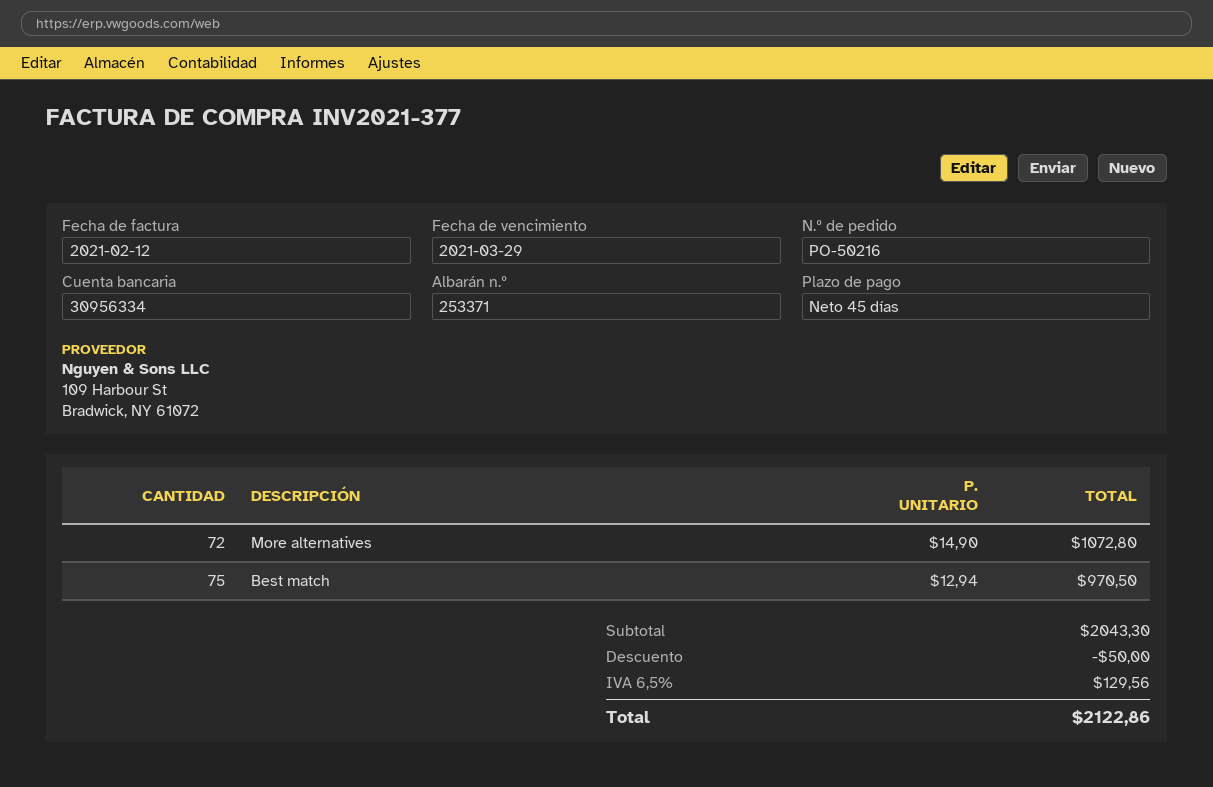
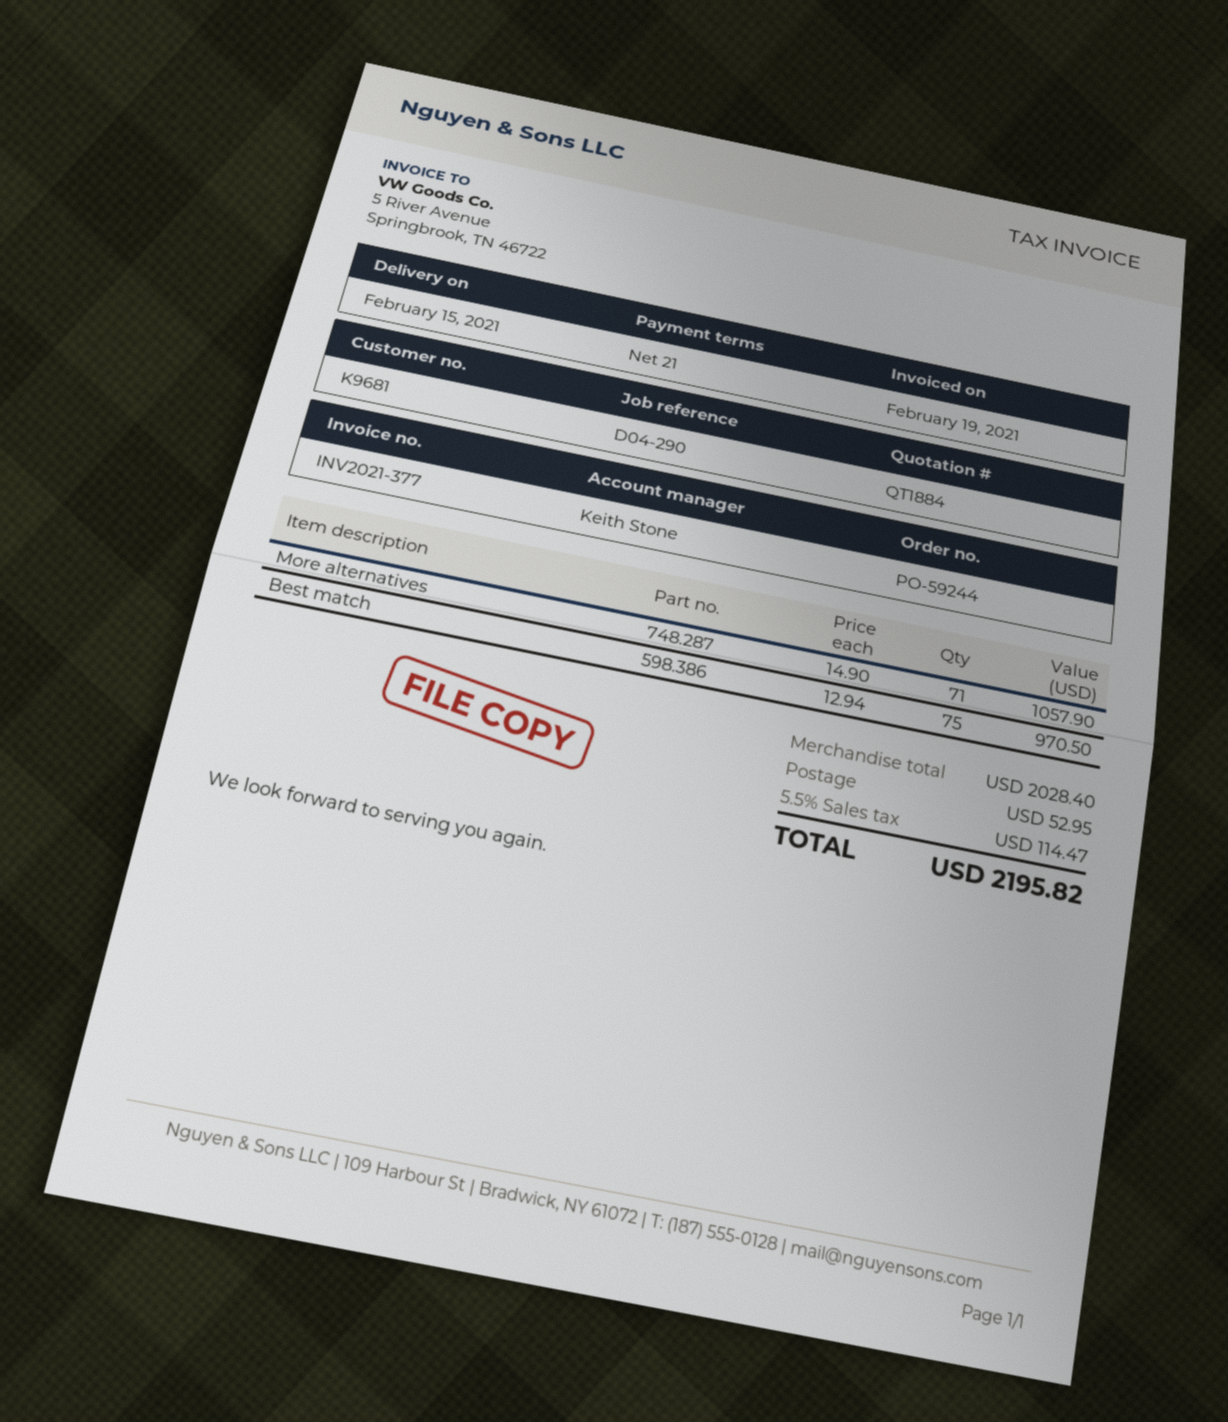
order number: PO-50216 -> PO-59244
invoice date: 2021-02-12 -> 2021-02-19
payment terms: 45 days -> 21 days
More alternatives: 72 x 14.90 = 1072.80 -> 71 x 14.90 = 1057.90
subtotal: 2043.30 -> 2028.40
discount: 50.00 -> none
shipping: none -> 52.95
tax: 6.5% = 129.56 -> 5.5% = 114.47
total: 2122.86 -> 2195.82

